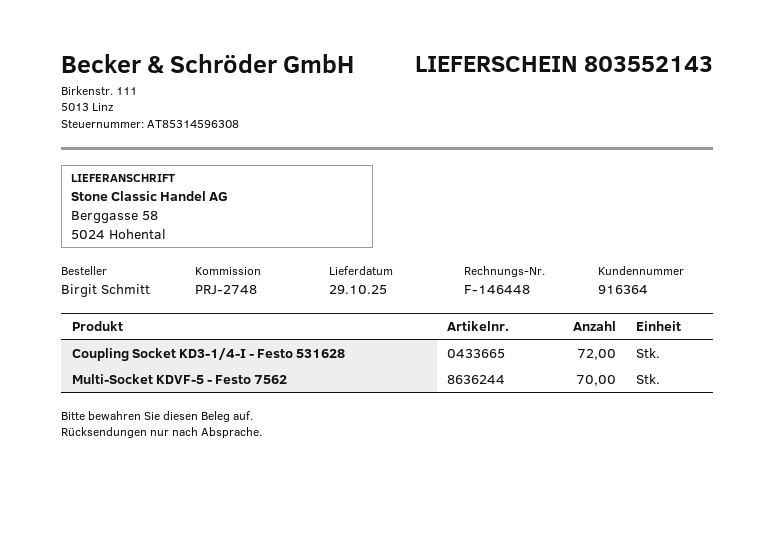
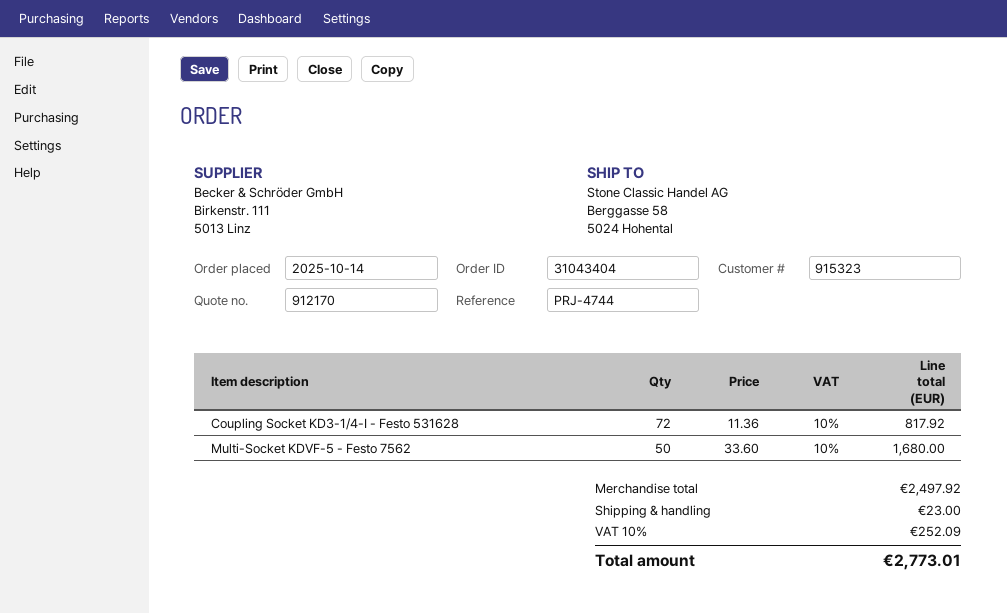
customer number: 916364 -> 915323
reference: PRJ-2748 -> PRJ-4744
Multi-Socket KDVF-5 - Festo 7562: 70 -> 50

